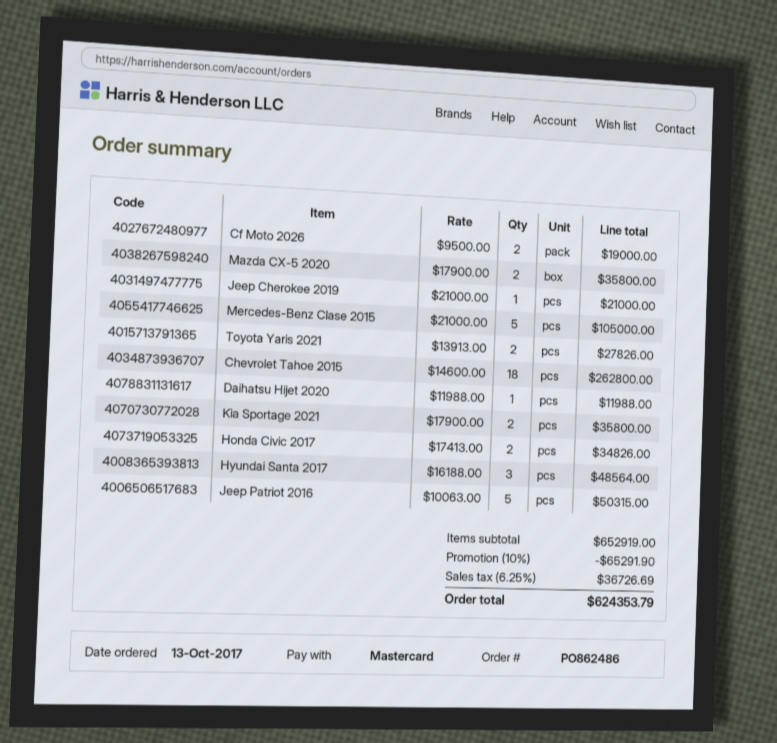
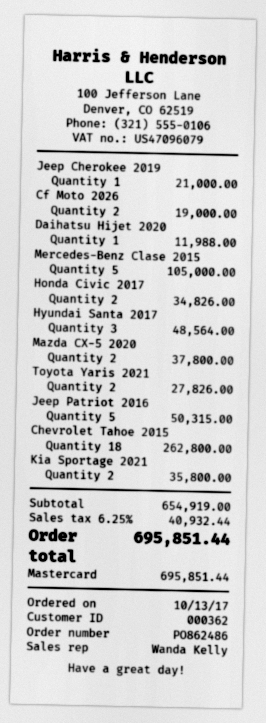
Mazda CX-5 2020: 2 for 35800.00 -> 2 for 37800.00
subtotal: 652919.00 -> 654919.00
discount: 10% = 65291.90 -> none
tax: 6.25% = 36726.69 -> 6.25% = 40932.44
total: 624353.79 -> 695851.44

